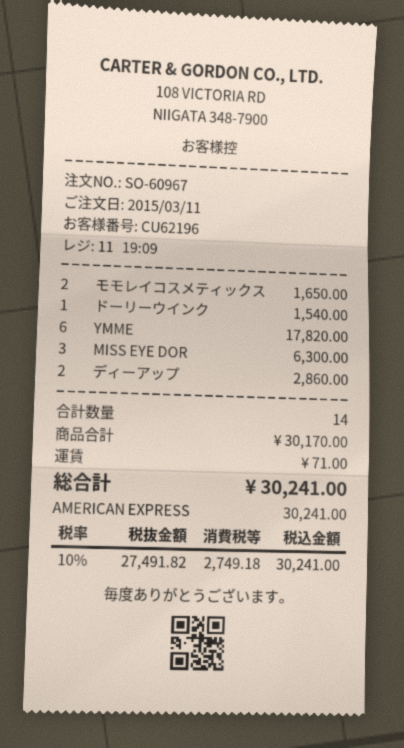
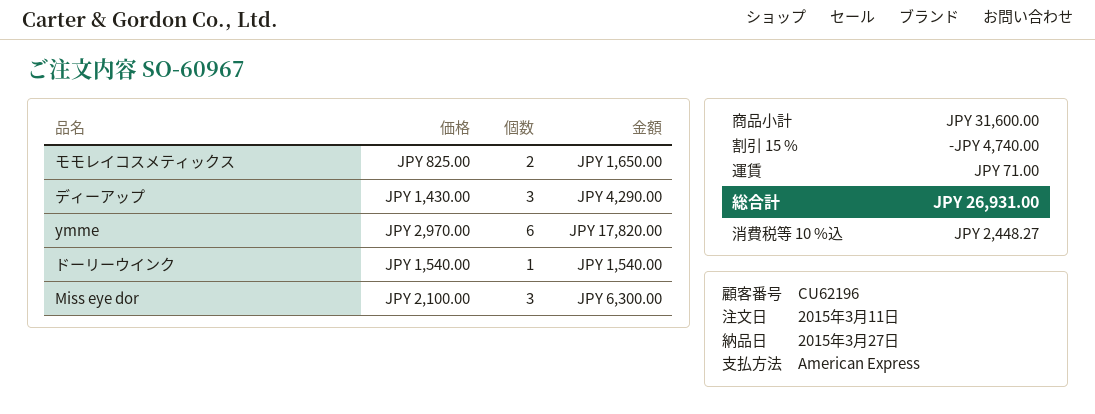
ディーアップ: 2 for 2860.00 -> 3 for 4290.00
subtotal: 30170.00 -> 31600.00
discount: none -> 15% = 4740.00
tax: 10% = 2749.18 -> 10% = 2448.27
total: 30241.00 -> 26931.00

